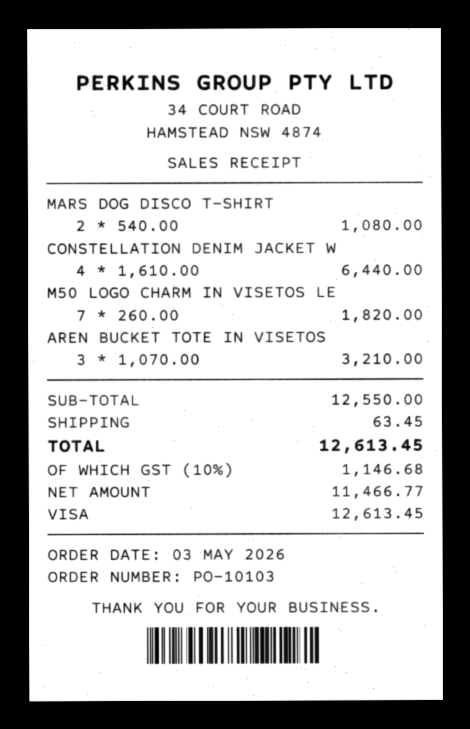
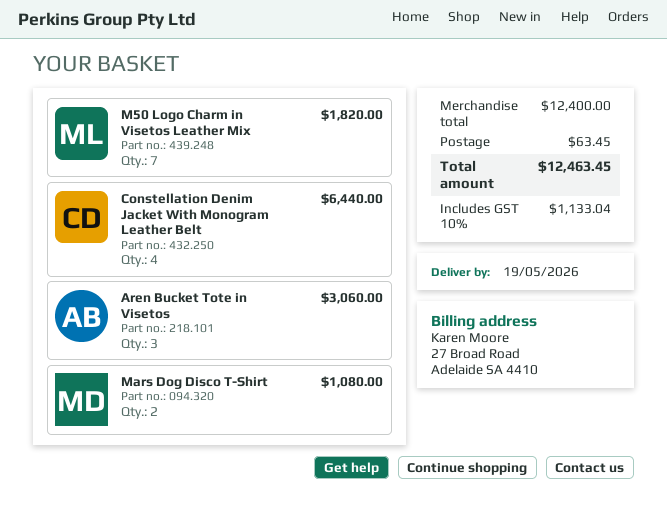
AREN BUCKET TOTE IN VISETOS: 3 for 3210.00 -> 3 for 3060.00
subtotal: 12550.00 -> 12400.00
tax: 10% = 1146.68 -> 10% = 1133.04
total: 12613.45 -> 12463.45

